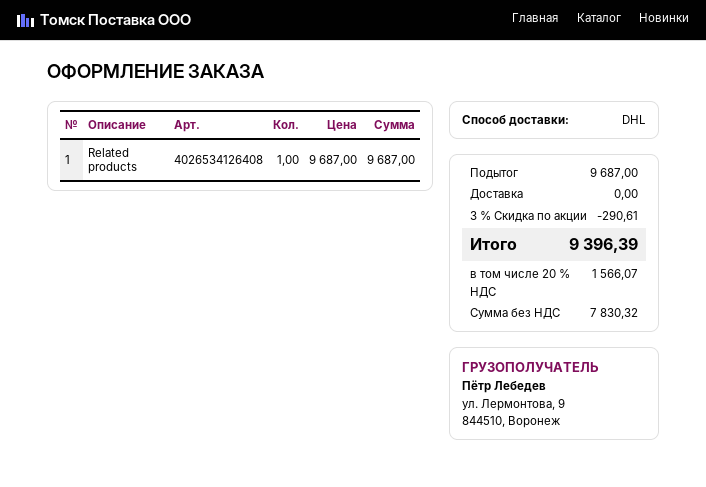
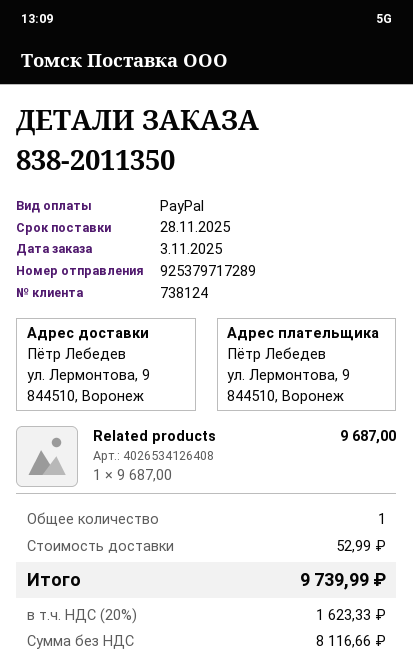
discount: 3% = 290.61 -> none
shipping: 0.00 -> 52.99
net: 7830.32 -> 8116.66
tax: 20% = 1566.07 -> 20% = 1623.33
total: 9396.39 -> 9739.99

